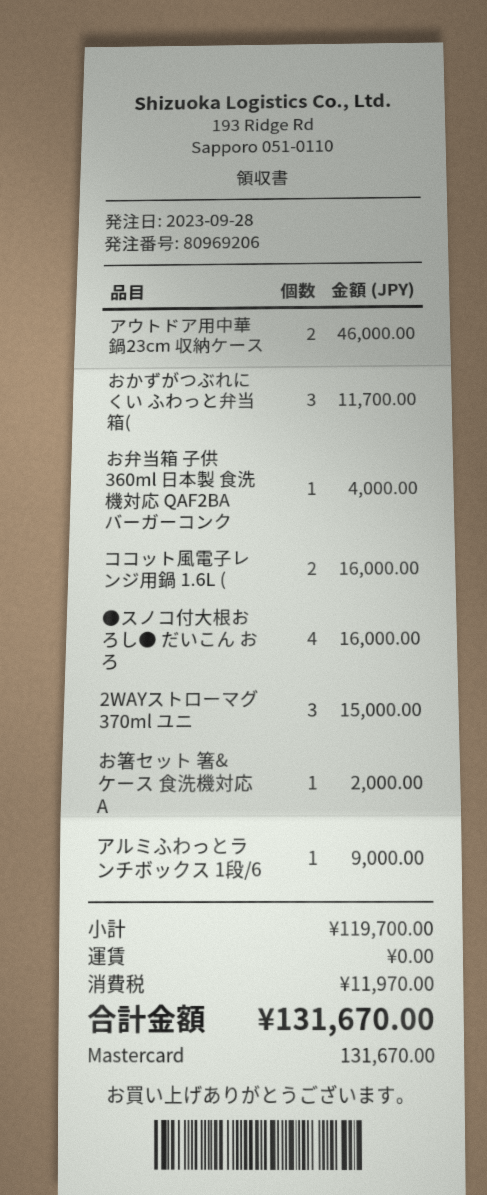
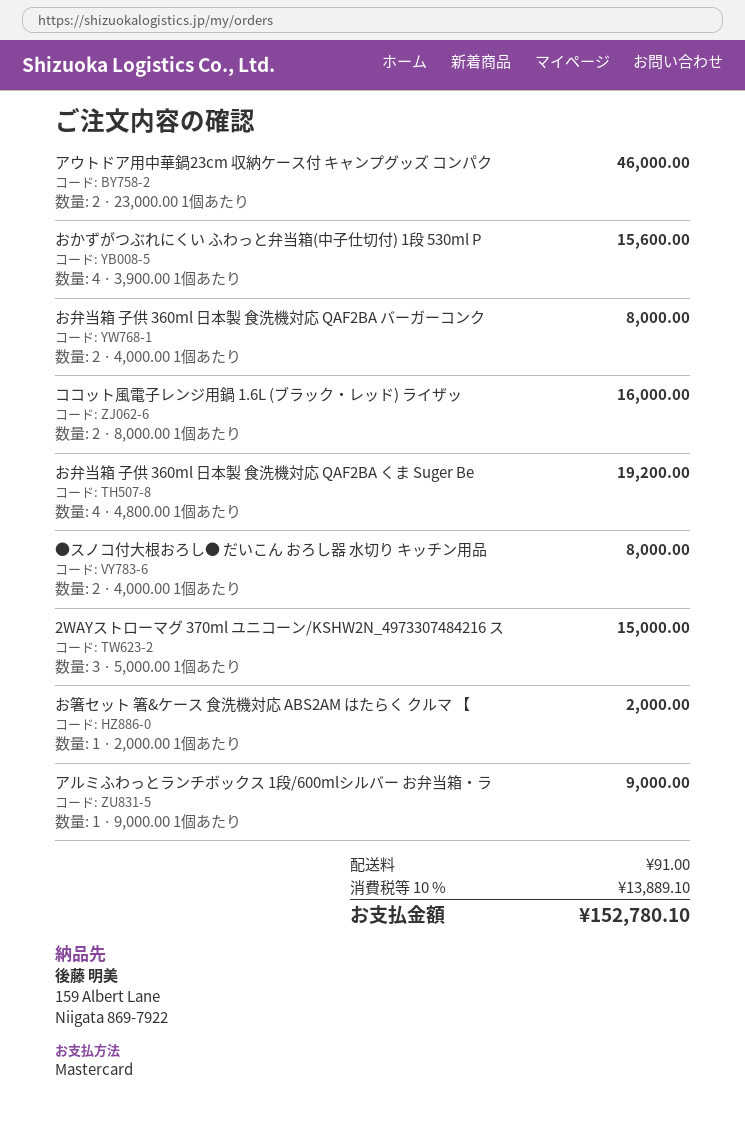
おかずがつぶれにくい ふわっと弁当箱(: 3 for 11700.00 -> 4 for 15600.00
お弁当箱 子供 360ml 日本製 食洗機対応 QAF2BA バーガーコンク: 1 for 4000.00 -> 2 for 8000.00
●スノコ付大根おろし● だいこん おろ: 4 for 16000.00 -> 2 for 8000.00
お弁当箱 子供 360ml 日本製 食洗機対応 QAF2BA くま Suger Be: none -> 4 for 19200.00
shipping: 0.00 -> 91.00
tax: 11970.00 -> 13889.10
total: 131670.00 -> 152780.10

